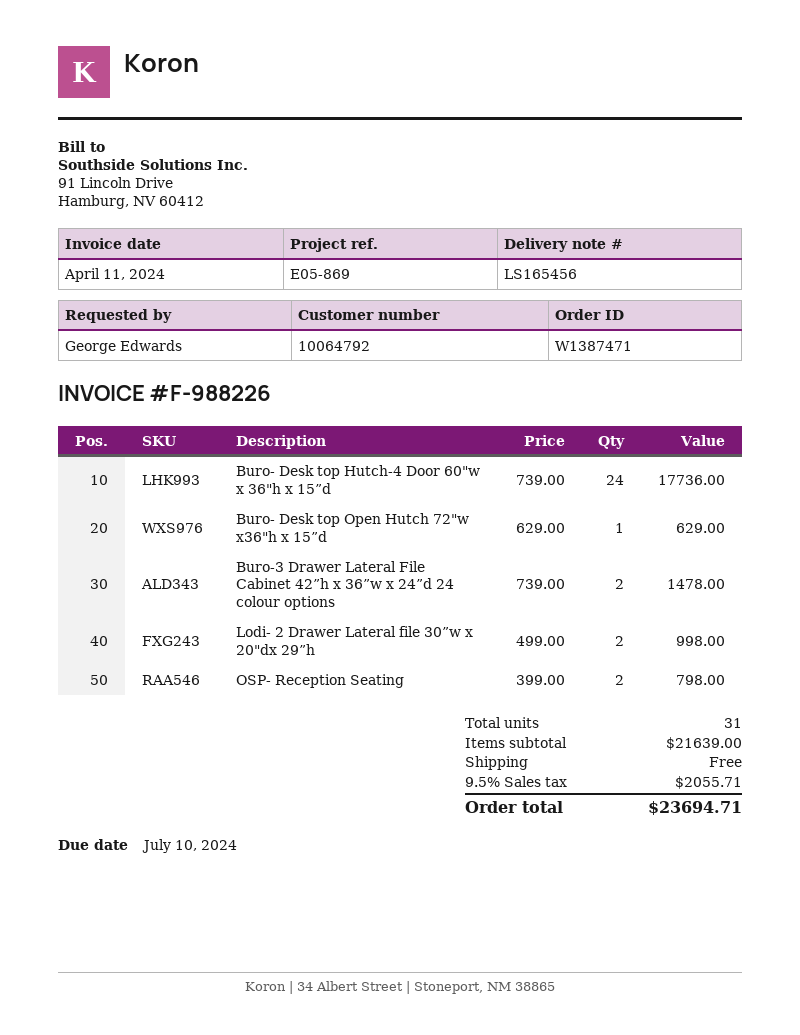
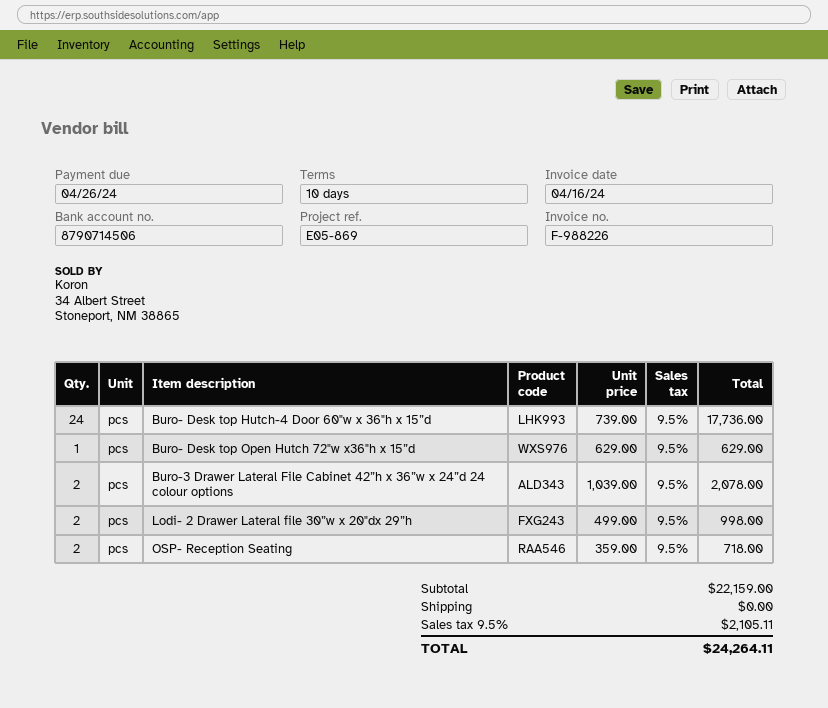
invoice date: 2024-04-11 -> 2024-04-16
due date: 2024-07-10 -> 2024-04-26
Buro-3 Drawer Lateral File Cabinet 42”h x 36”w x 24”d 24 colour options: 2 x 739.00 = 1478.00 -> 2 x 1039.00 = 2078.00
OSP- Reception Seating: 2 x 399.00 = 798.00 -> 2 x 359.00 = 718.00
subtotal: 21639.00 -> 22159.00
tax: 9.5% = 2055.71 -> 9.5% = 2105.11
total: 23694.71 -> 24264.11

